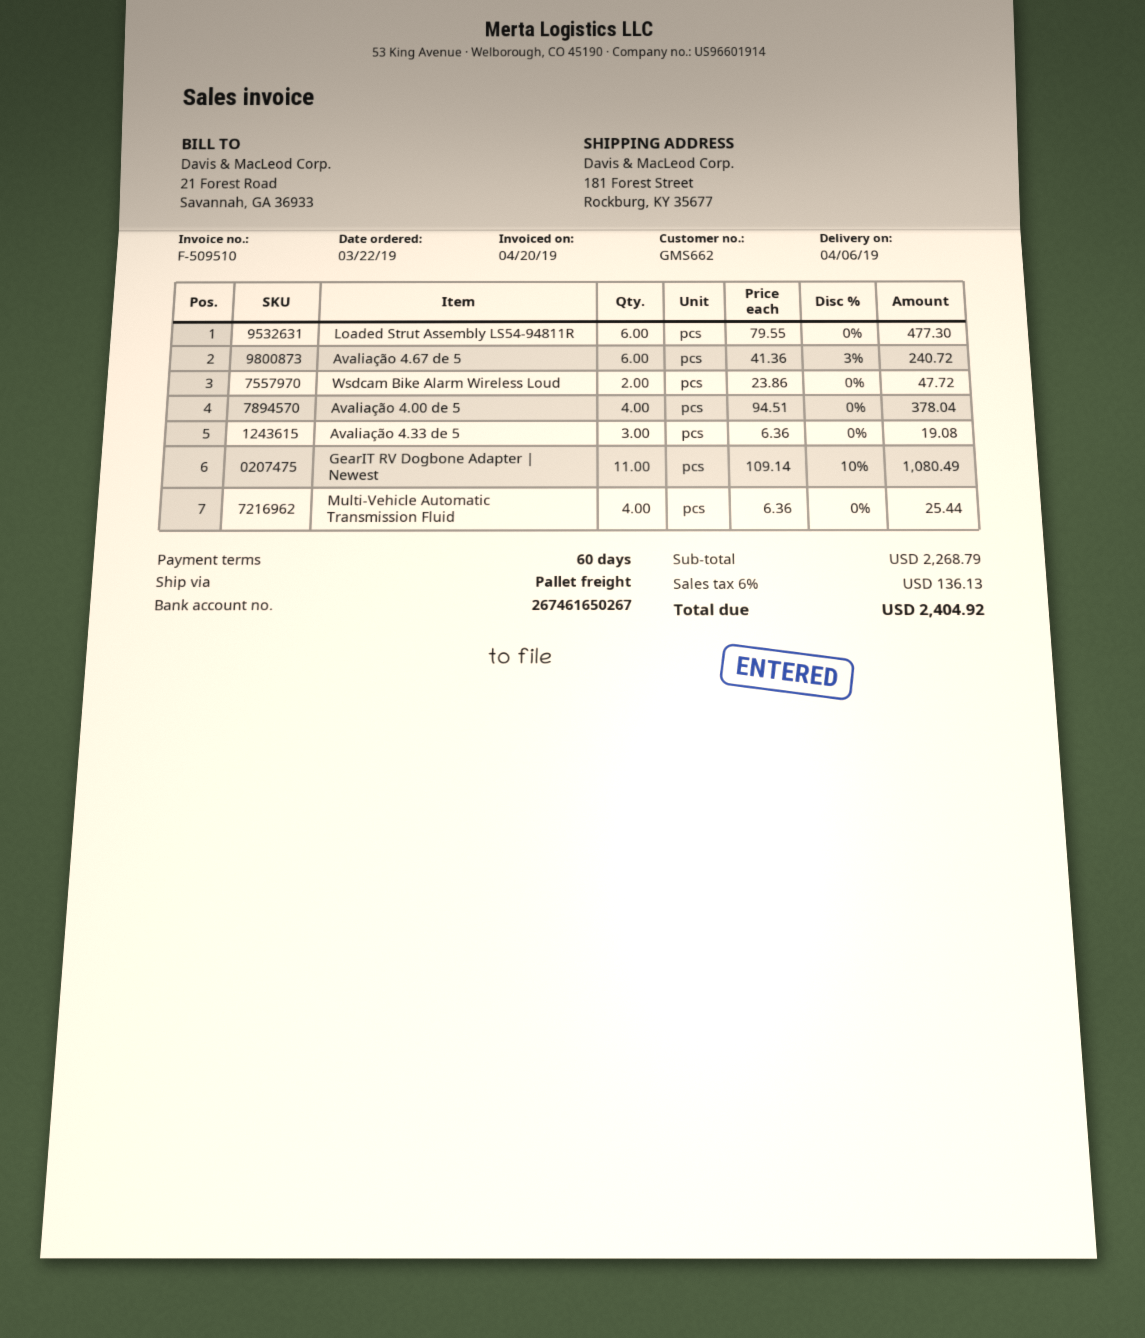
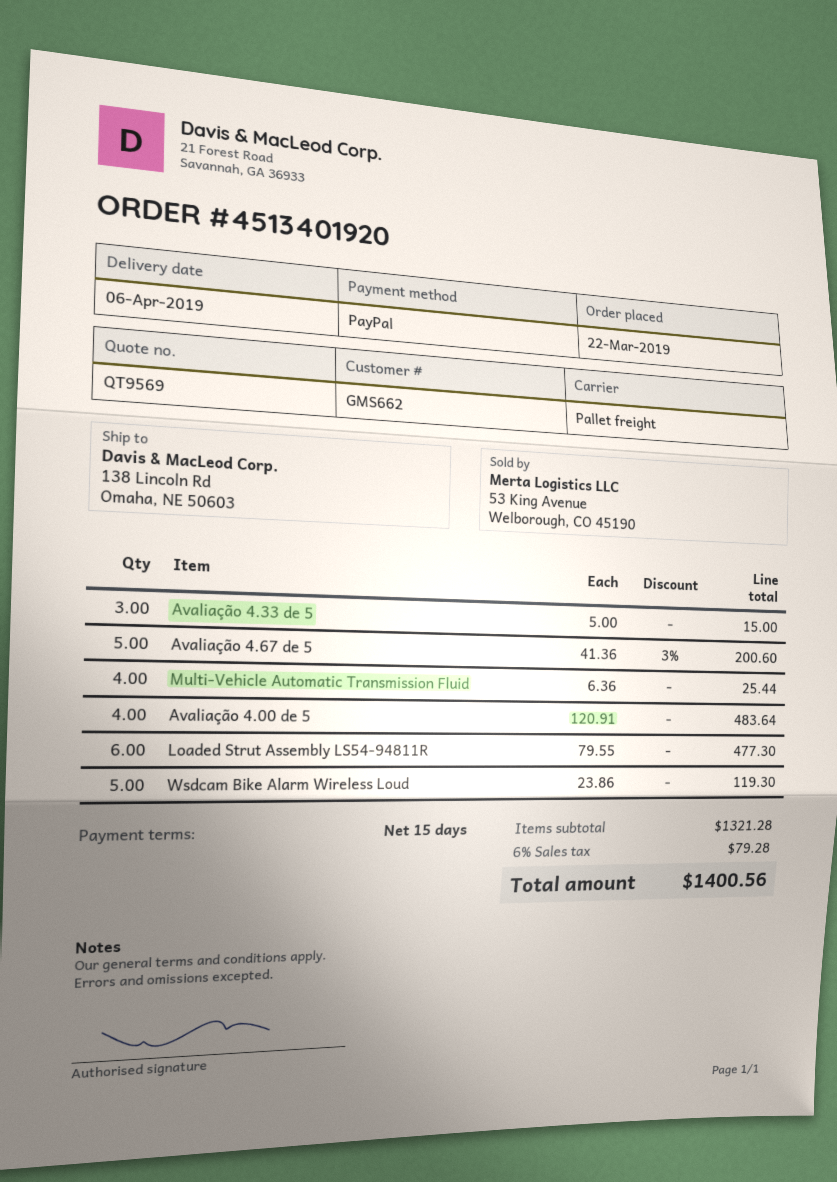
payment terms: 60 days -> 15 days
ship to: 181 Forest Street, Rockburg, KY 35677 -> 138 Lincoln Rd, Omaha, NE 50603
Avaliação 4.67 de 5: 6 x 41.36 - 3% = 240.72 -> 5 x 41.36 - 3% = 200.60
Wsdcam Bike Alarm Wireless Loud: 2 x 23.86 = 47.72 -> 5 x 23.86 = 119.30
Avaliação 4.00 de 5: 4 x 94.51 = 378.04 -> 4 x 120.91 = 483.64
Avaliação 4.33 de 5: 3 x 6.36 = 19.08 -> 3 x 5.00 = 15.00
GearIT RV Dogbone Adapter | Newest: 11 x 109.14 - 10% = 1080.49 -> none
subtotal: 2268.79 -> 1321.28
tax: 6% = 136.13 -> 6% = 79.28
total: 2404.92 -> 1400.56

